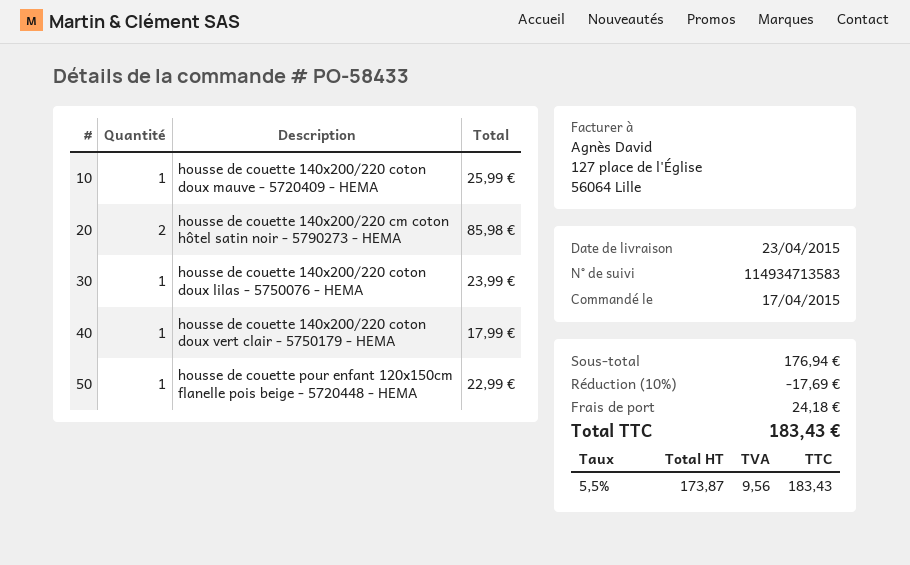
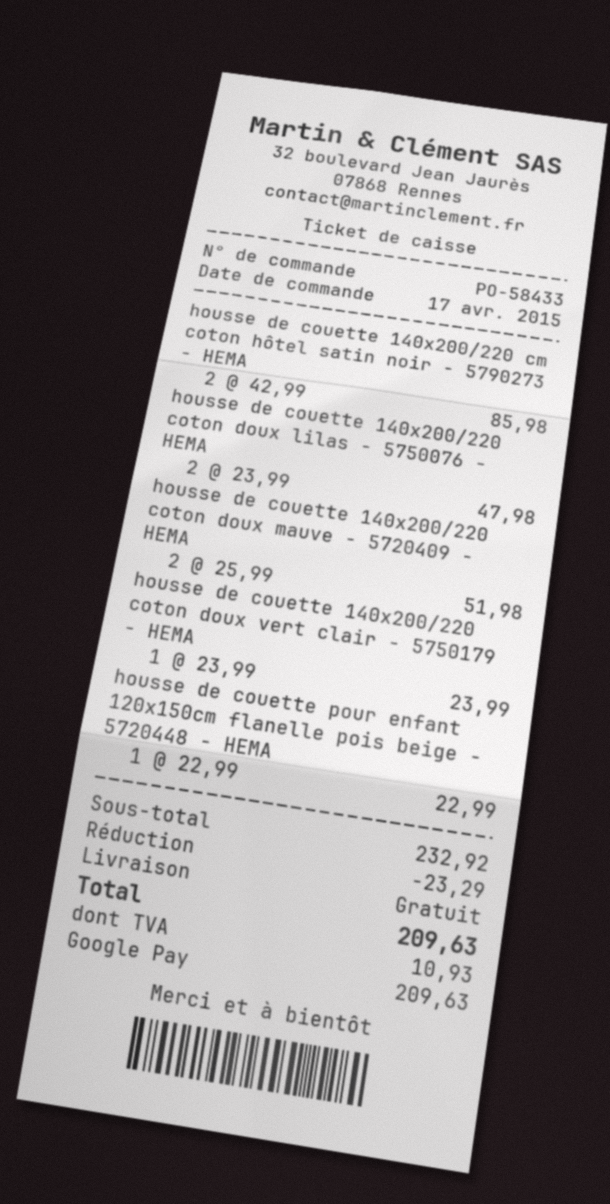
housse de couette 140x200/220 coton doux mauve - 5720409 - HEMA: 1 for 25.99 -> 2 for 51.98
housse de couette 140x200/220 coton doux lilas - 5750076 - HEMA: 1 for 23.99 -> 2 for 47.98
housse de couette 140x200/220 coton doux vert clair - 5750179 - HEMA: 1 for 17.99 -> 1 for 23.99
subtotal: 176.94 -> 232.92
discount: 17.69 -> 23.29
shipping: 24.18 -> 0.00
tax: 9.56 -> 10.93
total: 183.43 -> 209.63

